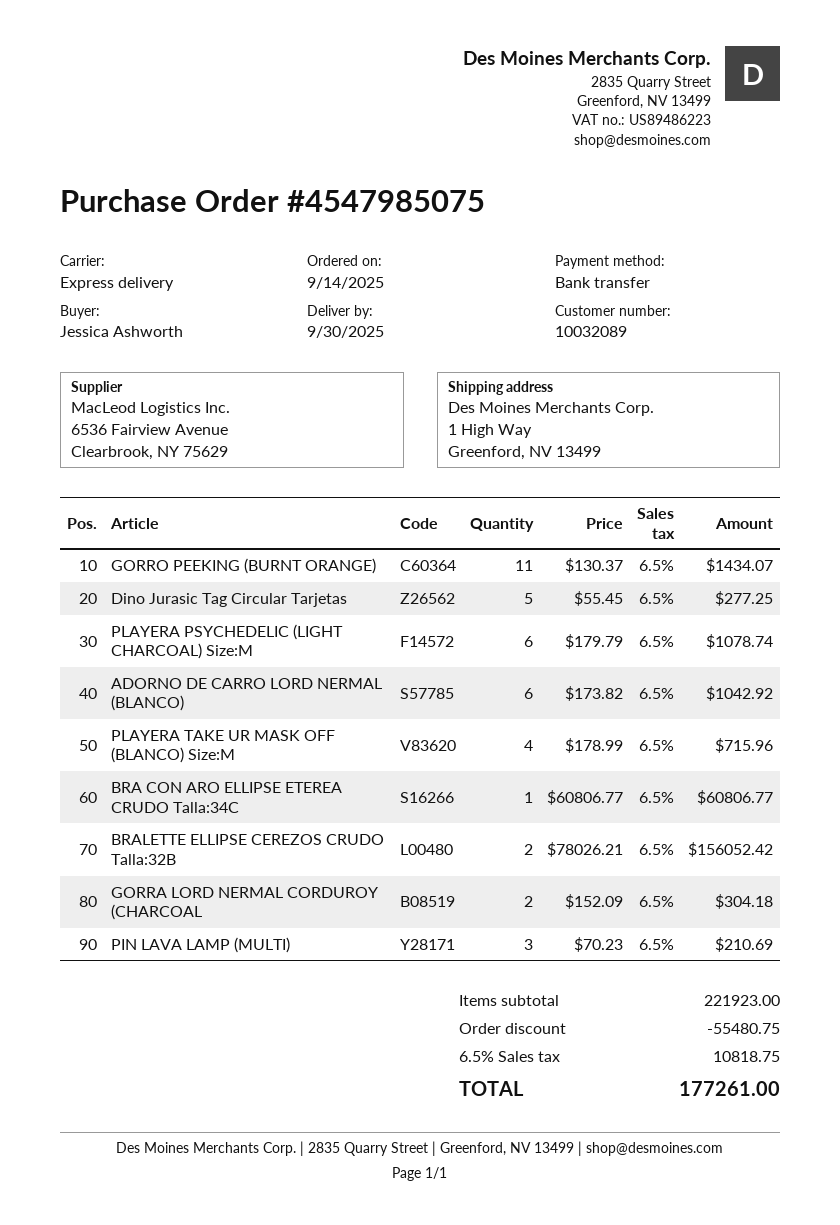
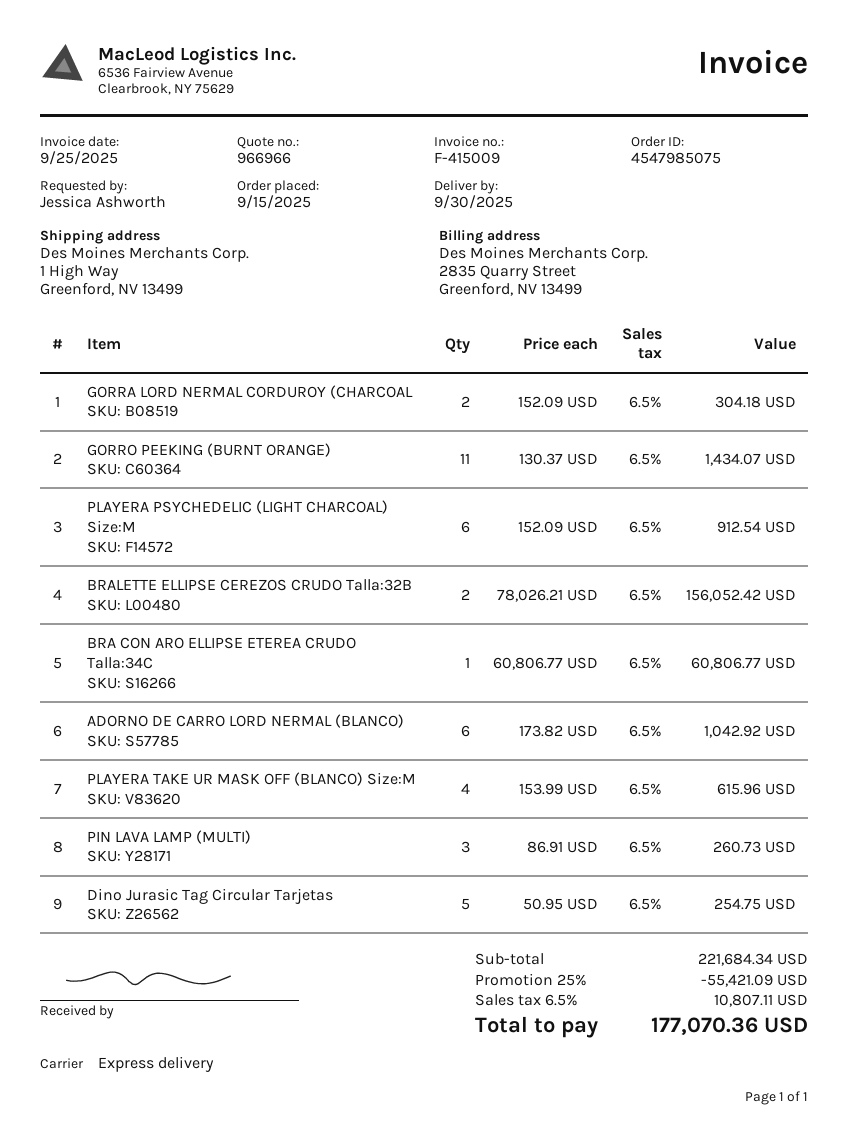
order date: 2025-09-14 -> 2025-09-15
Dino Jurasic Tag Circular Tarjetas: 5 x 55.45 = 277.25 -> 5 x 50.95 = 254.75
PLAYERA PSYCHEDELIC (LIGHT CHARCOAL) Size:M: 6 x 179.79 = 1078.74 -> 6 x 152.09 = 912.54
PLAYERA TAKE UR MASK OFF (BLANCO) Size:M: 4 x 178.99 = 715.96 -> 4 x 153.99 = 615.96
PIN LAVA LAMP (MULTI): 3 x 70.23 = 210.69 -> 3 x 86.91 = 260.73
subtotal: 221923.00 -> 221684.34
discount: 55480.75 -> 55421.09
tax: 6.5% = 10818.75 -> 6.5% = 10807.11
total: 177261.00 -> 177070.36

